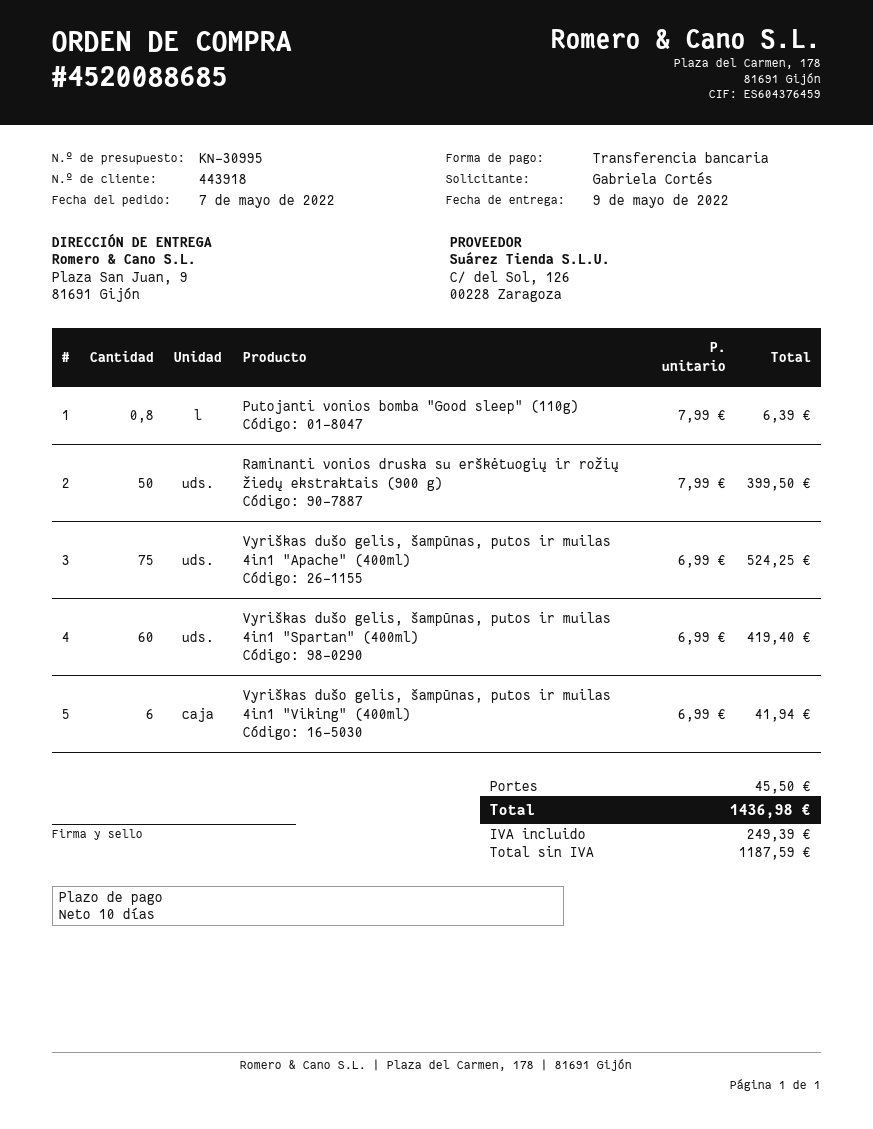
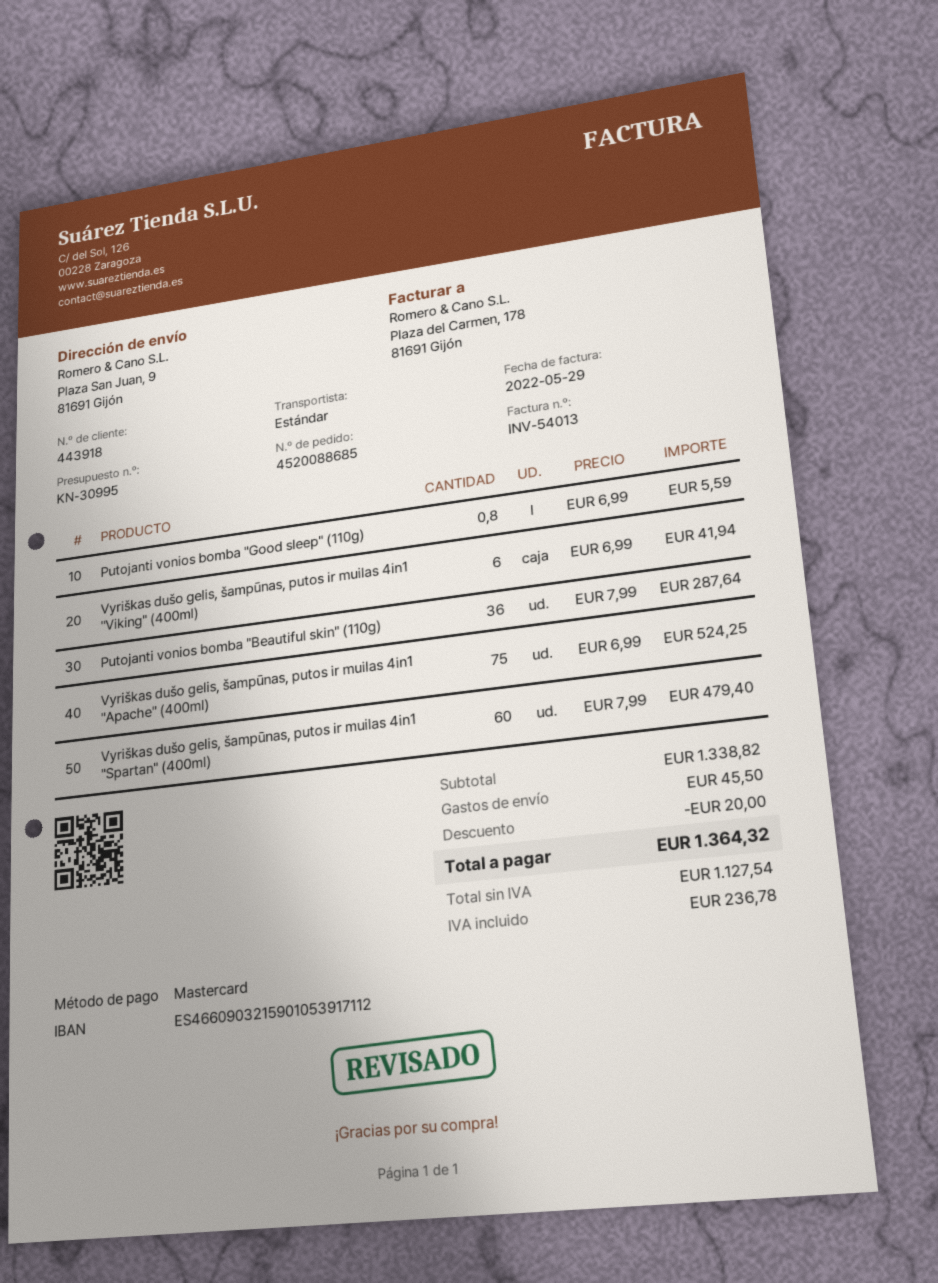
payment method: bank transfer -> Mastercard
Putojanti vonios bomba "Good sleep" (110g): 0.8 x 7.99 = 6.39 -> 0.8 x 6.99 = 5.59
Raminanti vonios druska su erškėtuogių ir rožių žiedų ekstraktais (900 g): 50 x 7.99 = 399.50 -> none
Vyriškas dušo gelis, šampūnas, putos ir muilas 4in1 "Spartan" (400ml): 60 x 6.99 = 419.40 -> 60 x 7.99 = 479.40
Putojanti vonios bomba "Beautiful skin" (110g): none -> 36 x 7.99 = 287.64
discount: none -> 20.00
net: 1187.59 -> 1127.54
tax: 249.39 -> 236.78
total: 1436.98 -> 1364.32

